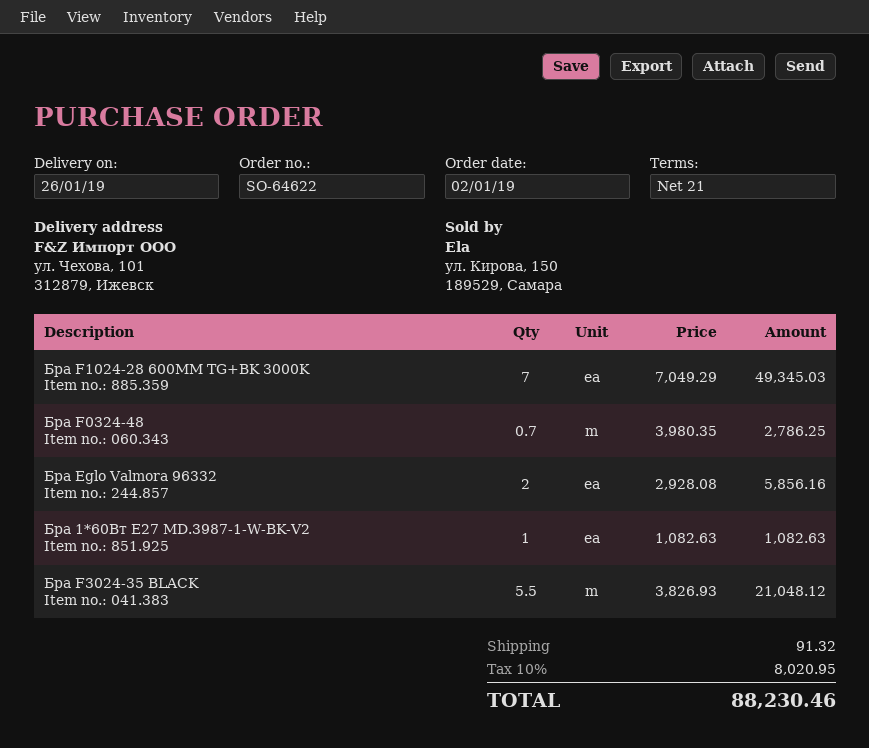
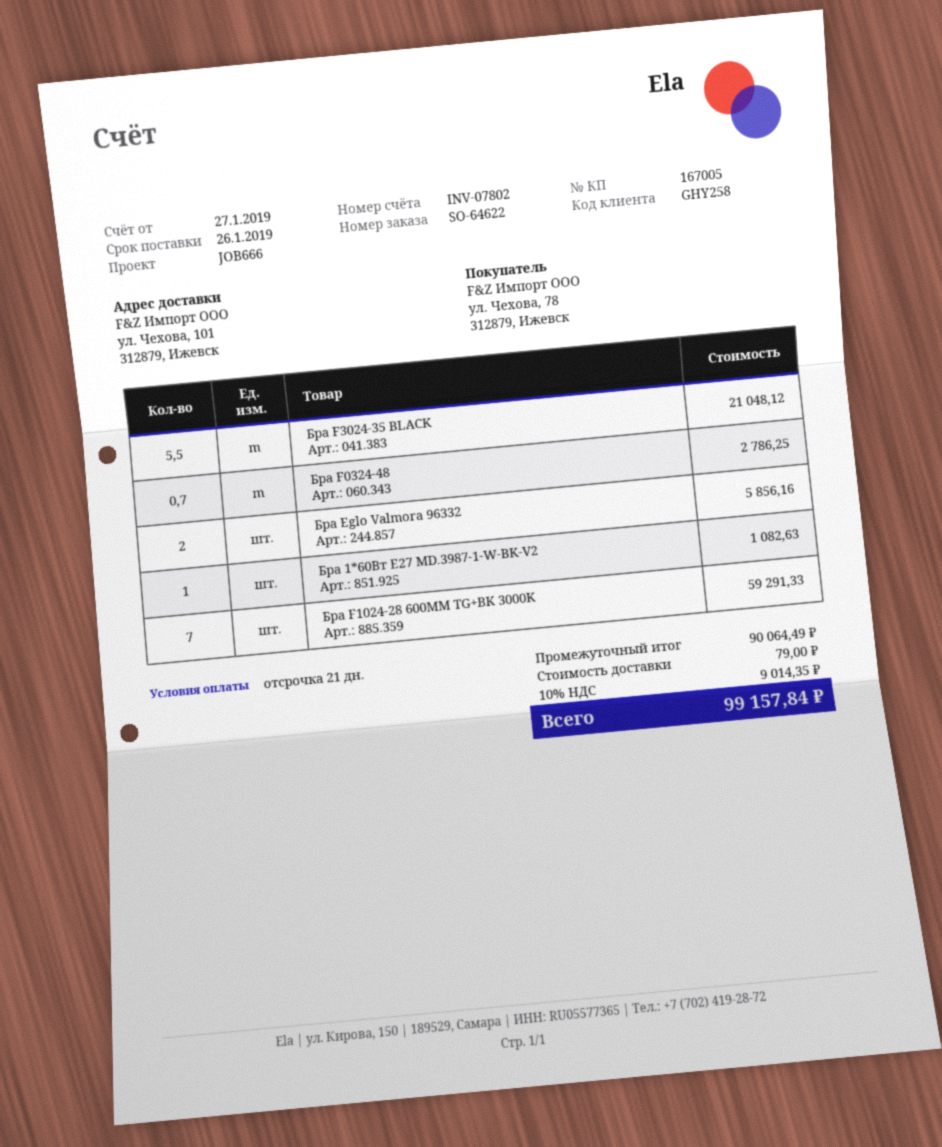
Бра F1024-28 600MM TG+BK 3000K: 7 for 49345.03 -> 7 for 59291.33
shipping: 91.32 -> 79.00
tax: 10% = 8020.95 -> 10% = 9014.35
total: 88230.46 -> 99157.84

